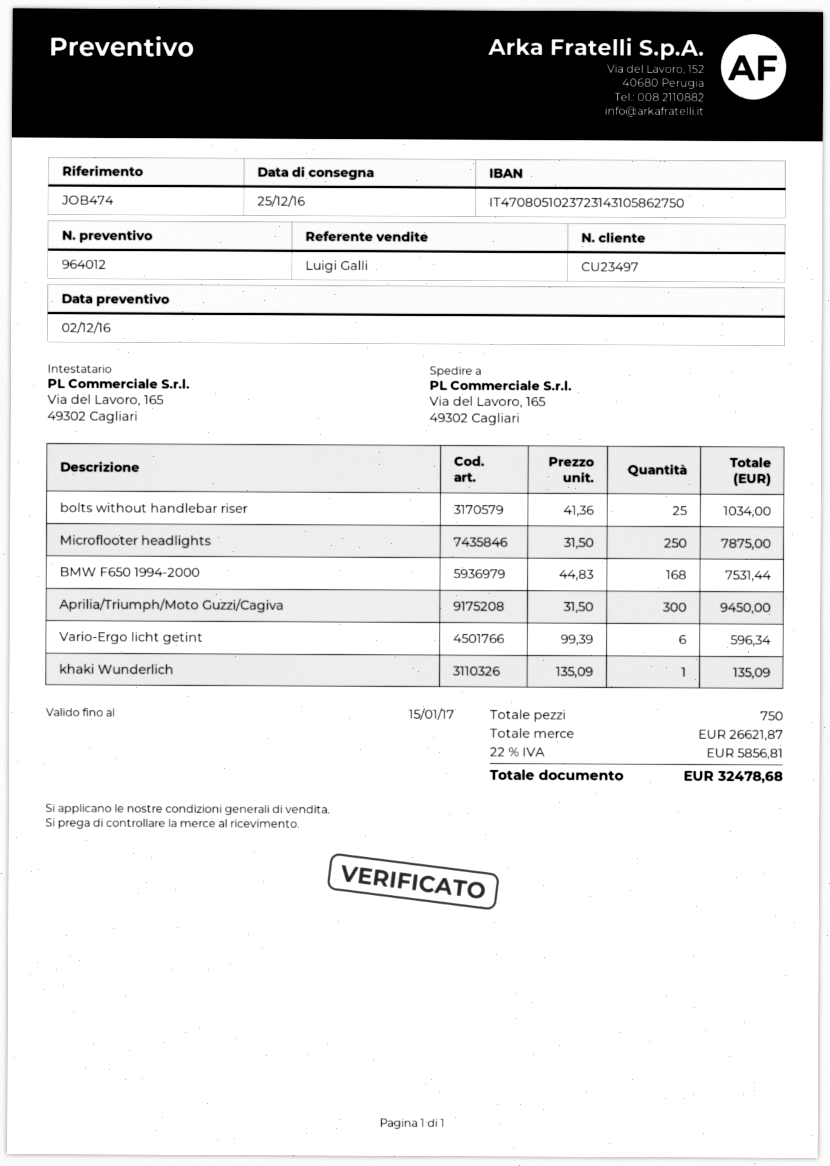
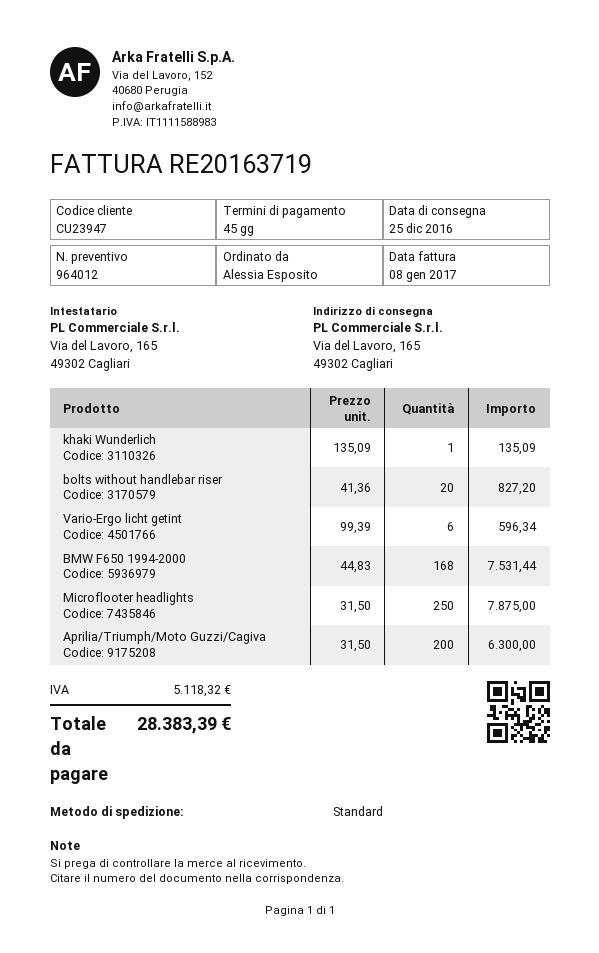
customer number: CU23497 -> CU23947
bolts without handlebar riser: 25 x 41.36 = 1034.00 -> 20 x 41.36 = 827.20
Aprilia/Triumph/Moto Guzzi/Cagiva: 300 x 31.50 = 9450.00 -> 200 x 31.50 = 6300.00
tax: 5856.81 -> 5118.32
total: 32478.68 -> 28383.39

